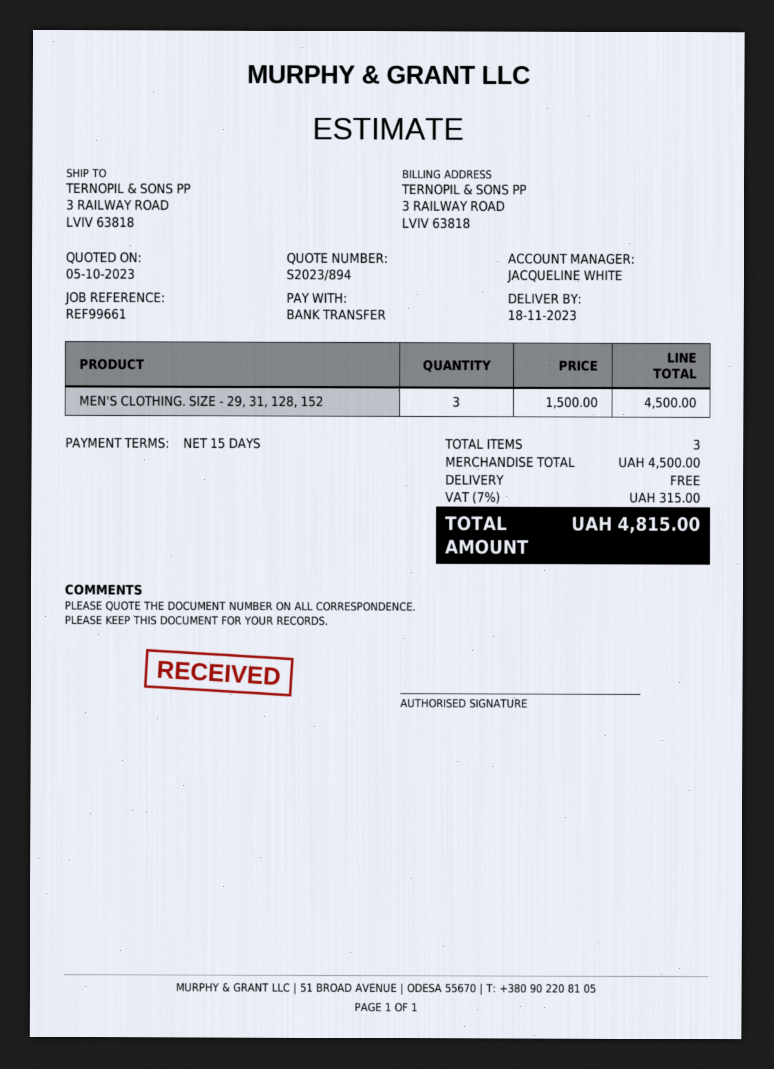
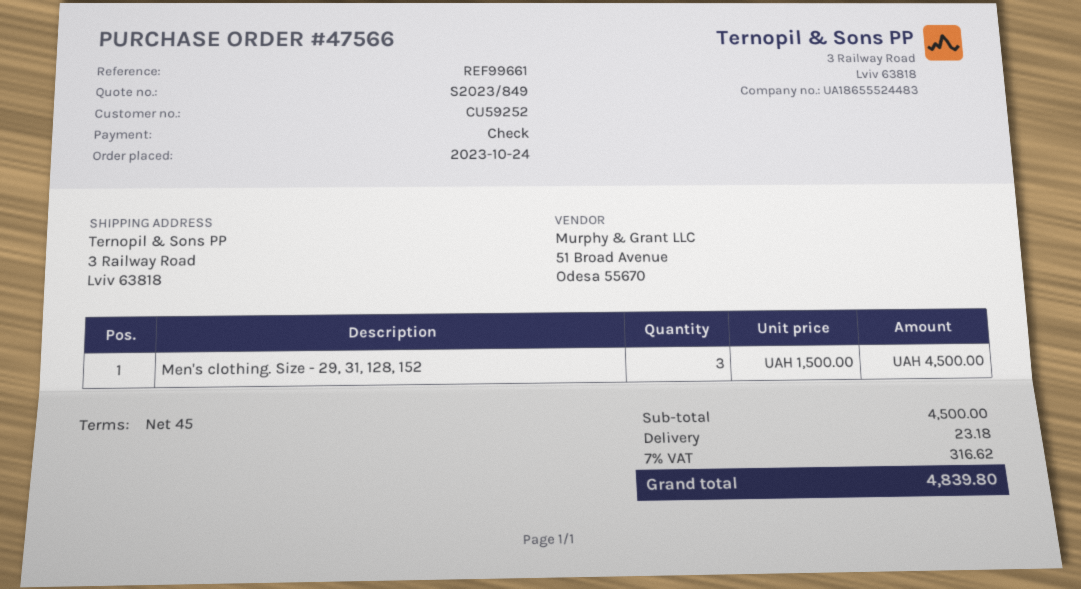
quote number: S2023/894 -> S2023/849
payment terms: 15 days -> 45 days
payment method: bank transfer -> cheque
shipping: 0.00 -> 23.18
tax: 7% = 315.00 -> 7% = 316.62
total: 4815.00 -> 4839.80

